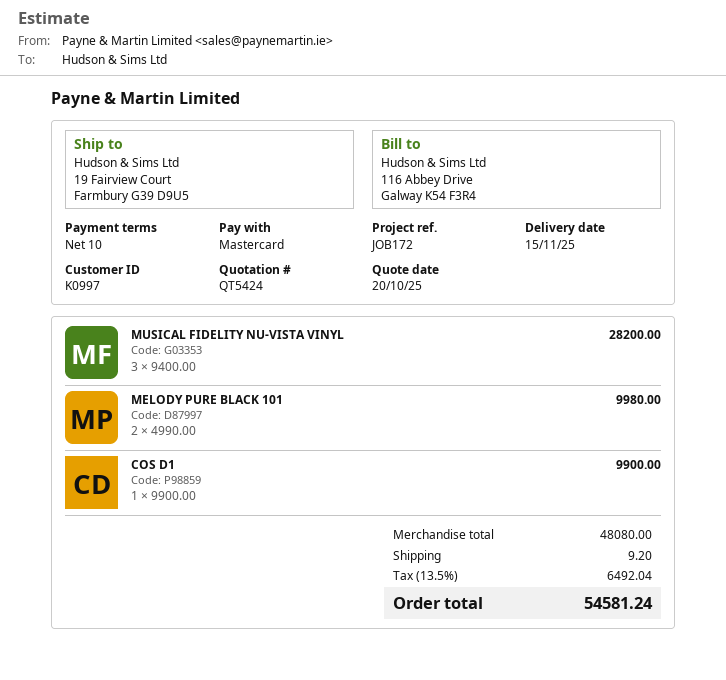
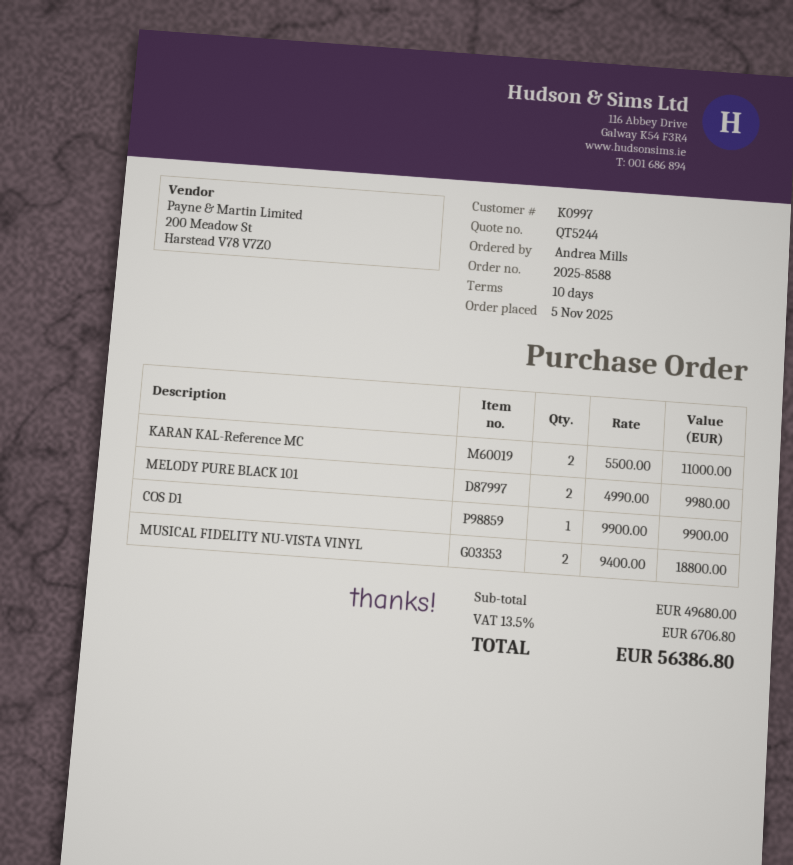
quote number: QT5424 -> QT5244
MUSICAL FIDELITY NU-VISTA VINYL: 3 x 9400.00 = 28200.00 -> 2 x 9400.00 = 18800.00
KARAN KAL-Reference MC: none -> 2 x 5500.00 = 11000.00
subtotal: 48080.00 -> 49680.00
shipping: 9.20 -> none
tax: 13.5% = 6492.04 -> 13.5% = 6706.80
total: 54581.24 -> 56386.80

